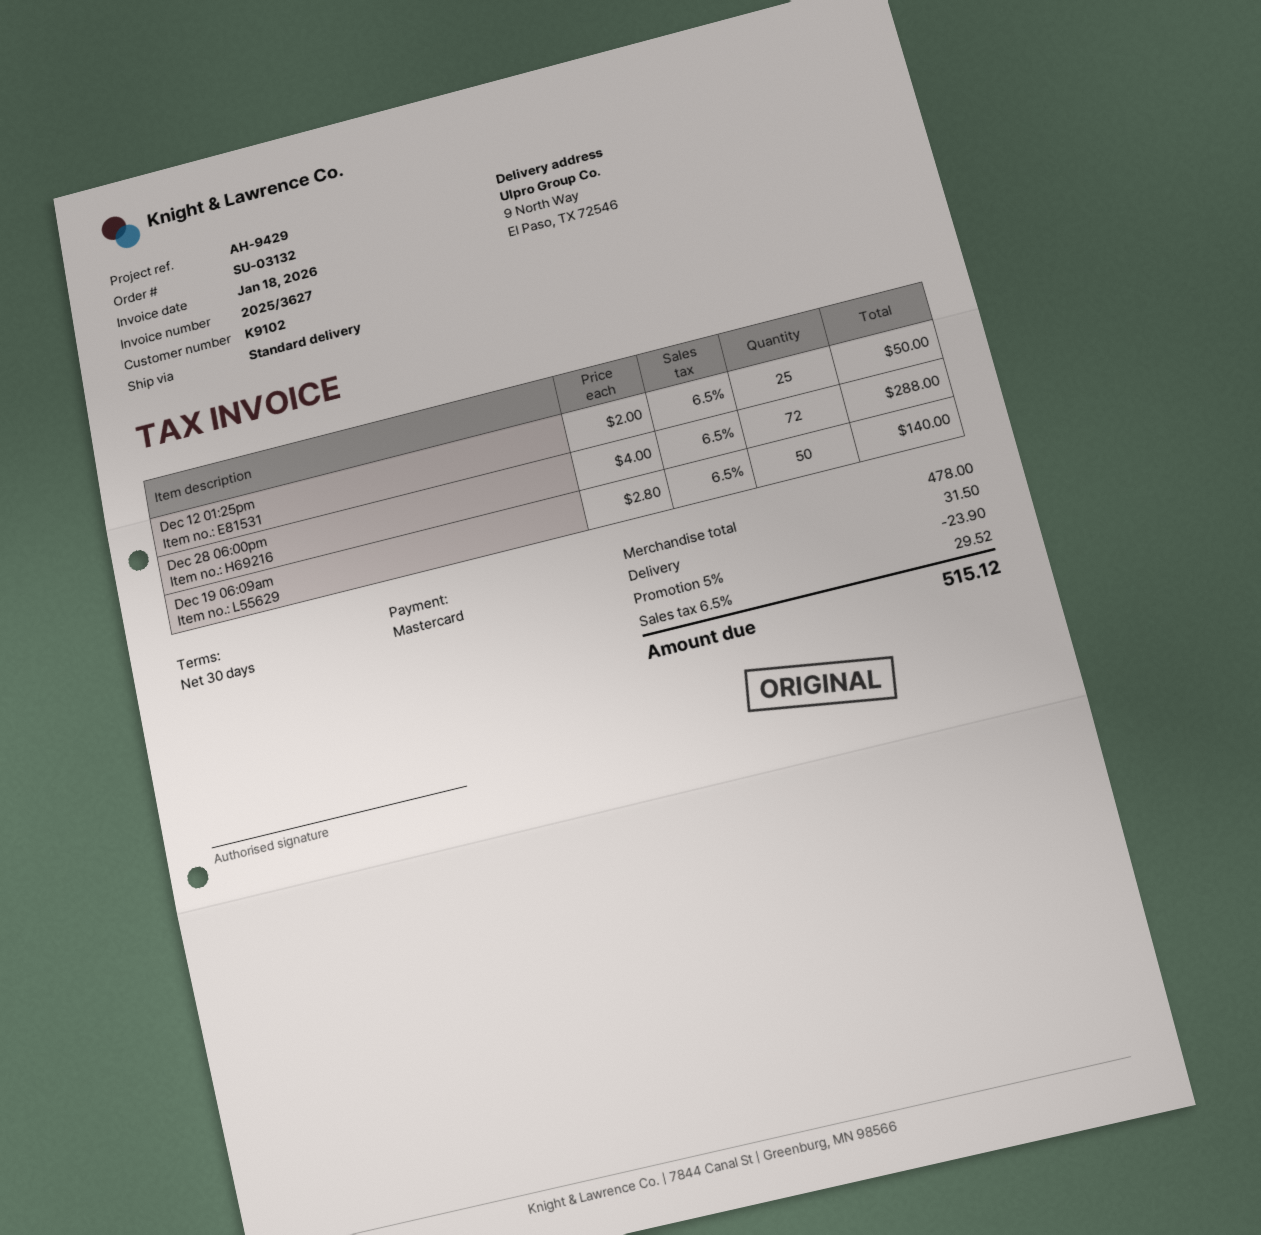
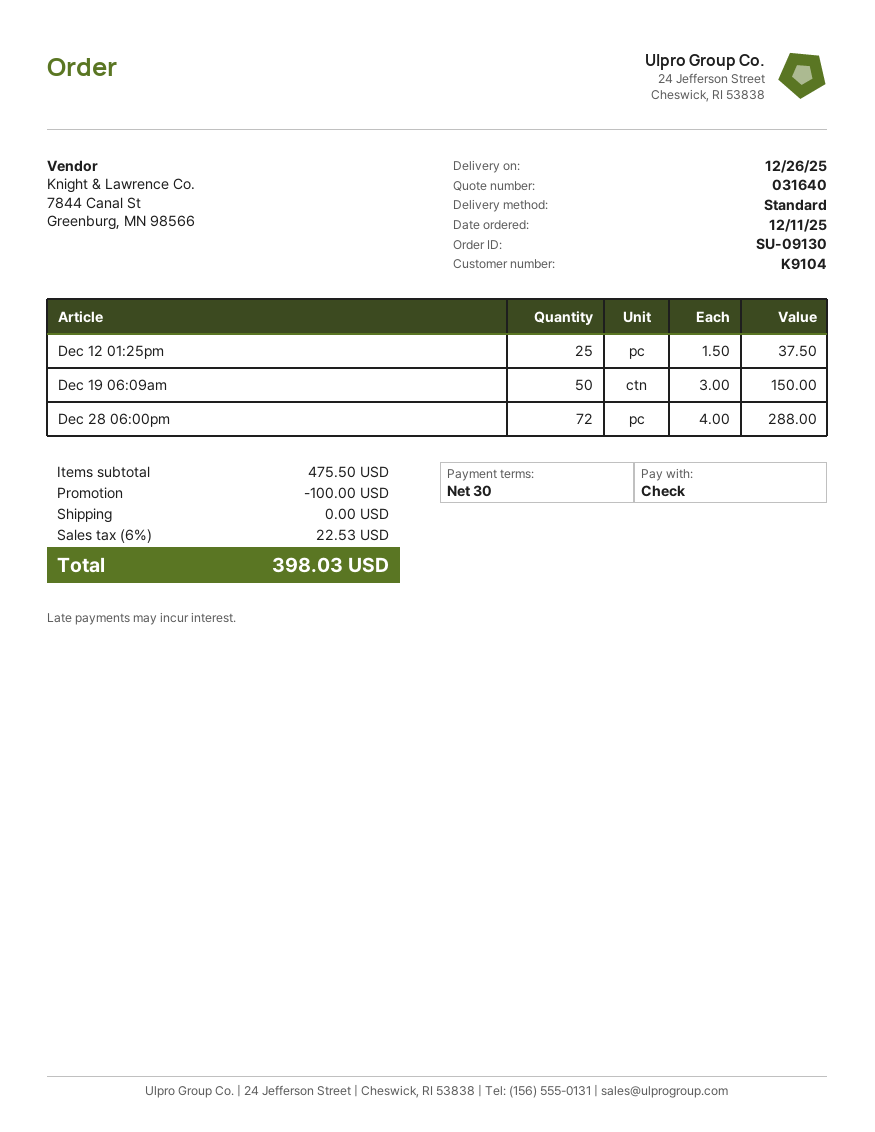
order number: SU-03132 -> SU-09130
customer number: K9102 -> K9104
payment method: Mastercard -> cheque
Dec 12 01:25pm: 25 x 2.00 = 50.00 -> 25 x 1.50 = 37.50
Dec 19 06:09am: 50 x 2.80 = 140.00 -> 50 x 3.00 = 150.00
subtotal: 478.00 -> 475.50
discount: 23.90 -> 100.00
shipping: 31.50 -> 0.00
tax: 6.5% = 29.52 -> 6% = 22.53
total: 515.12 -> 398.03

